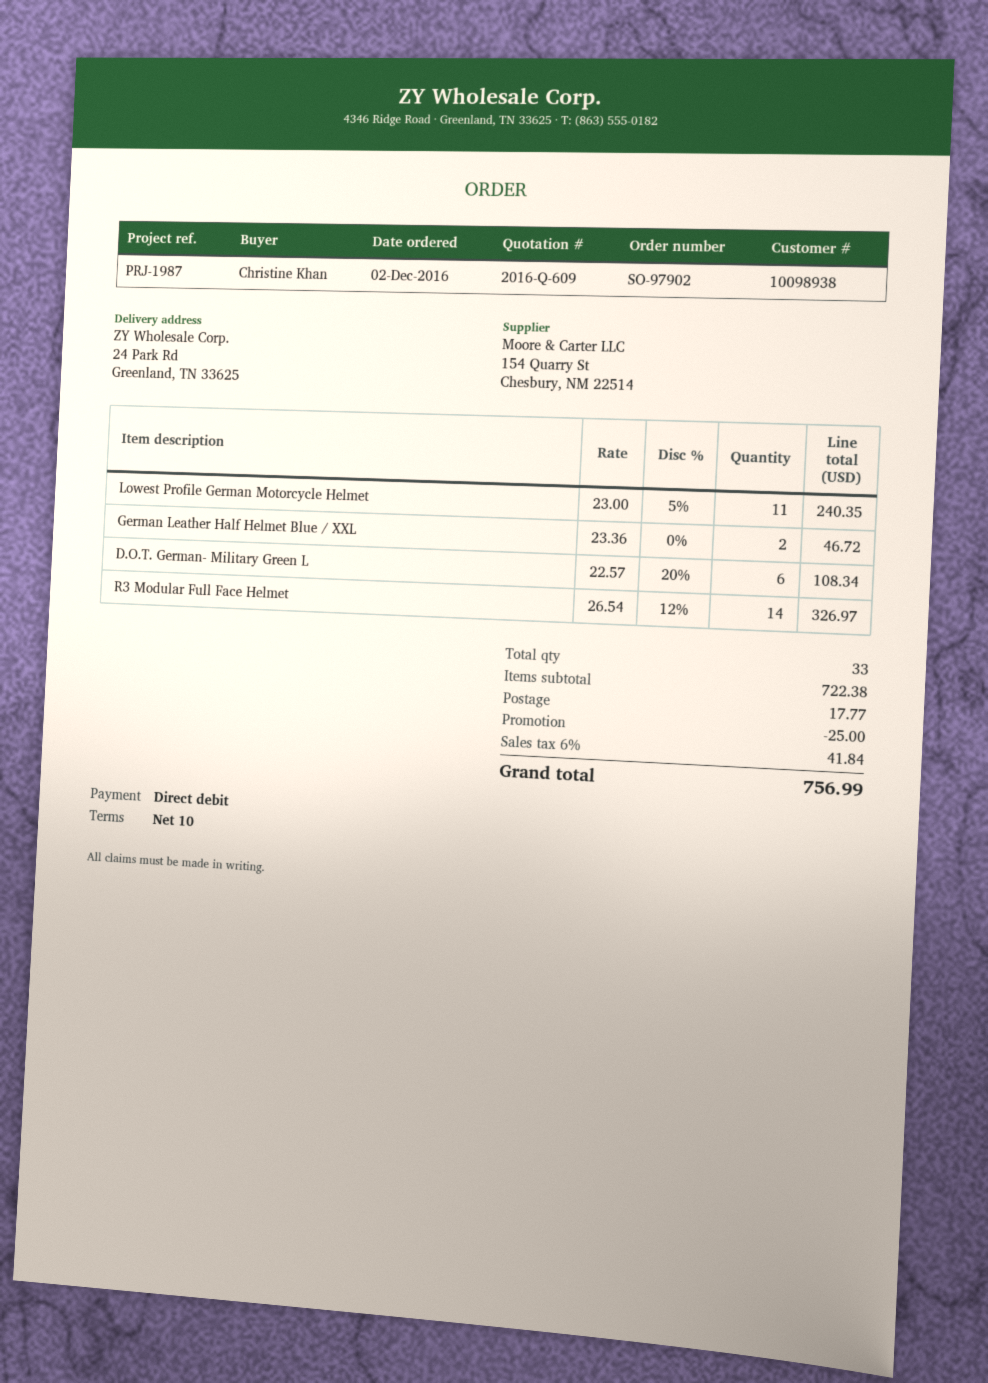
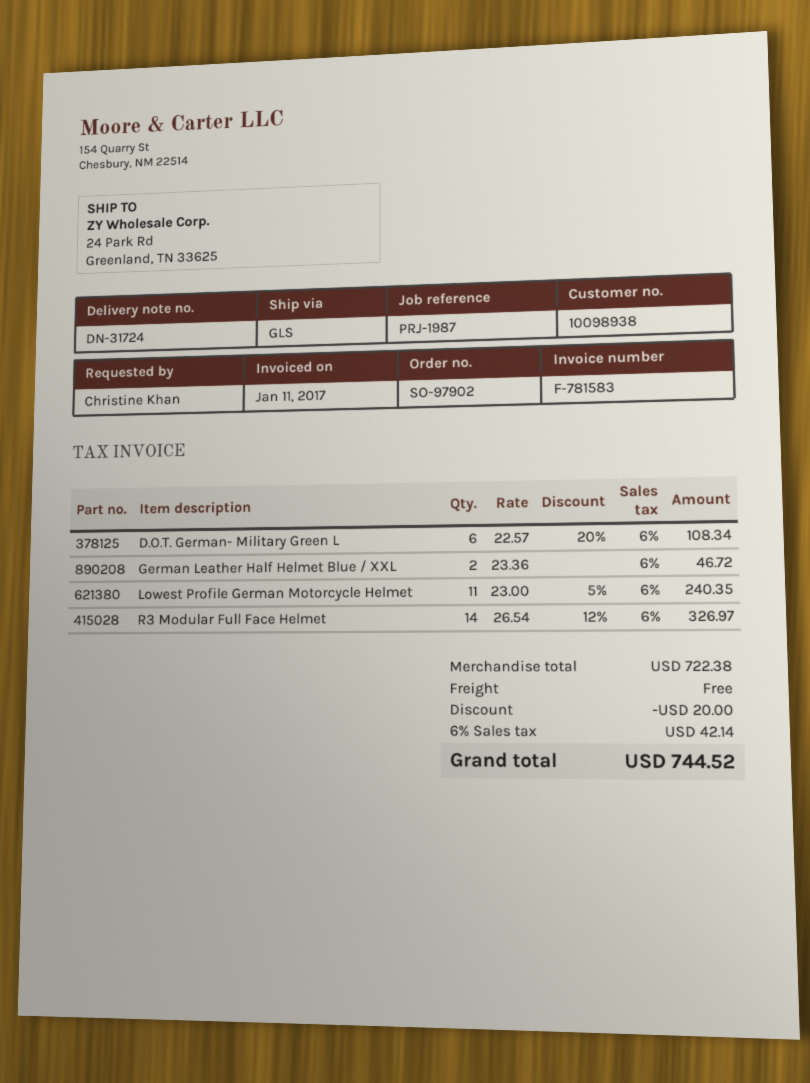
discount: 25.00 -> 20.00
shipping: 17.77 -> 0.00
tax: 6% = 41.84 -> 6% = 42.14
total: 756.99 -> 744.52

